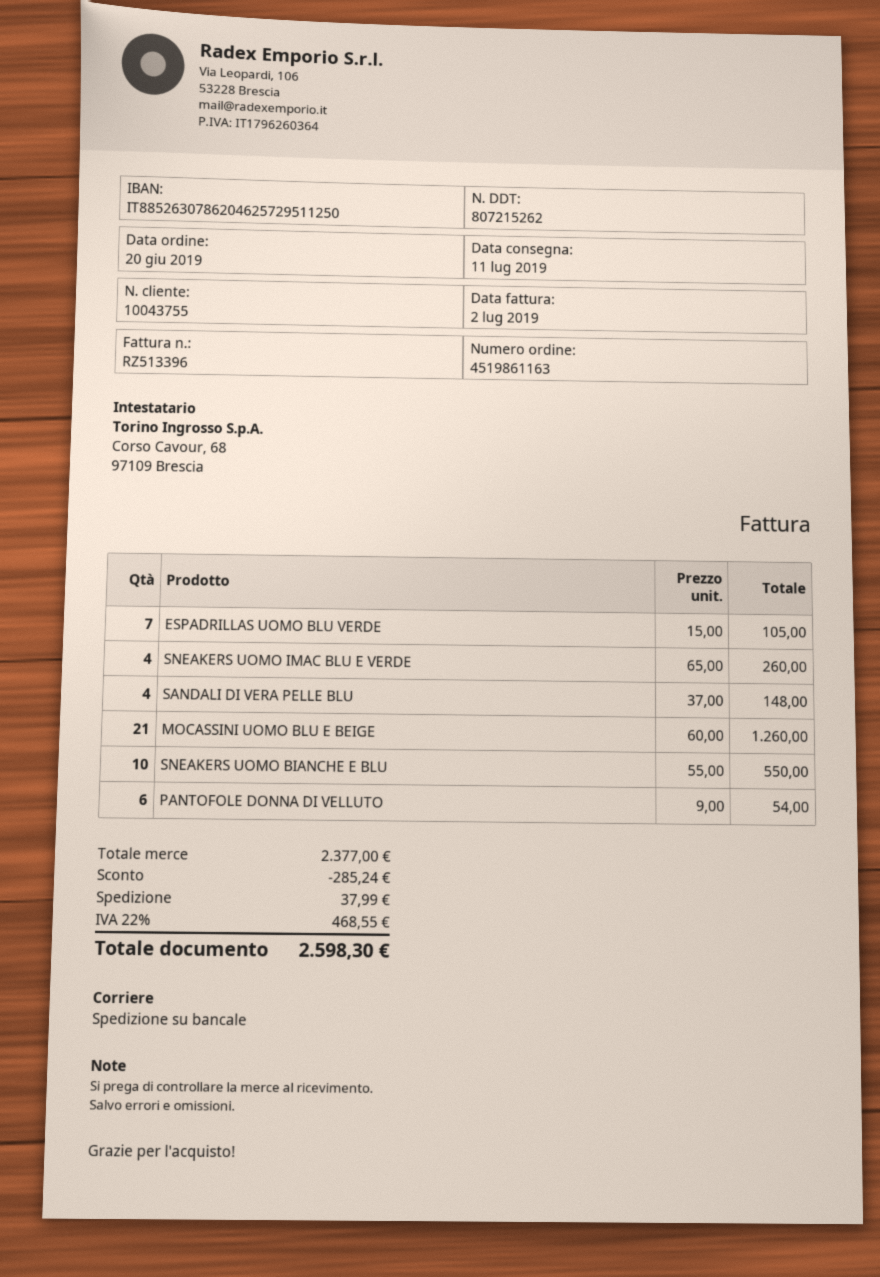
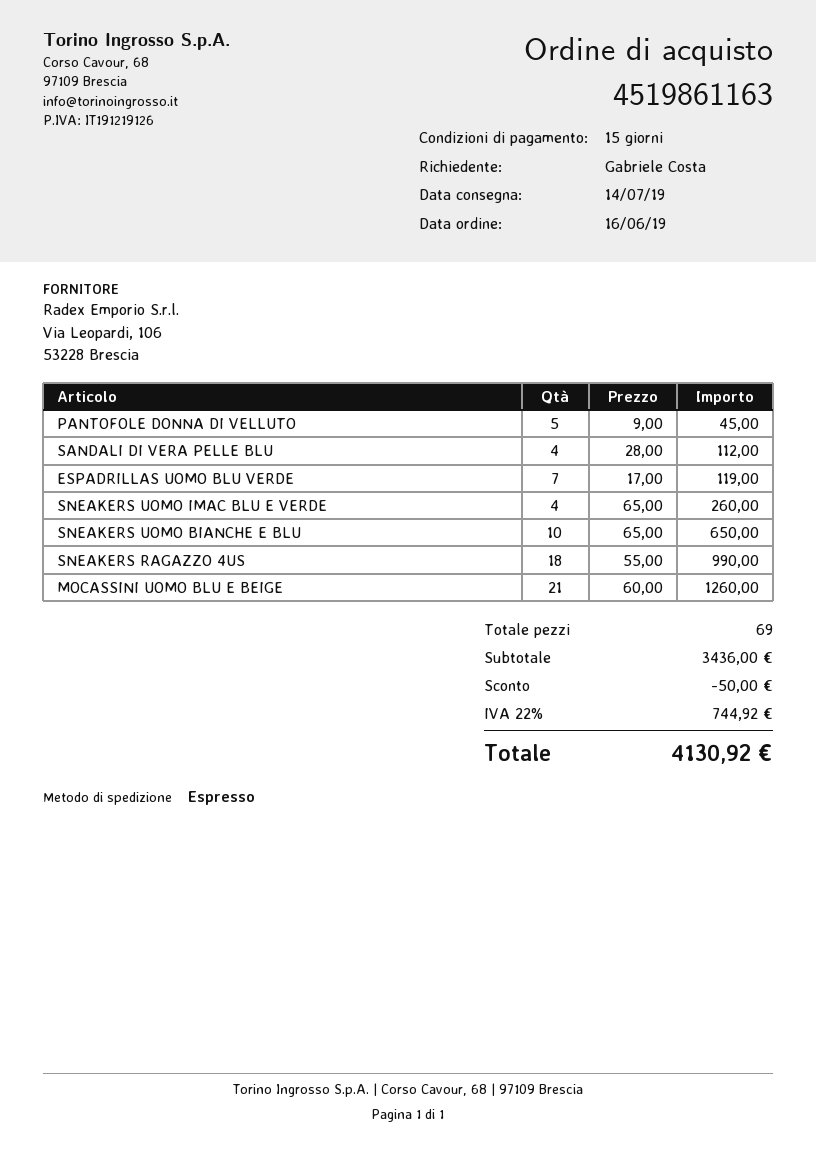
order date: 2019-06-20 -> 2019-06-16
delivery date: 2019-07-11 -> 2019-07-14
shipping method: pallet freight -> express
ESPADRILLAS UOMO BLU VERDE: 7 x 15.00 = 105.00 -> 7 x 17.00 = 119.00
SANDALI DI VERA PELLE BLU: 4 x 37.00 = 148.00 -> 4 x 28.00 = 112.00
SNEAKERS UOMO BIANCHE E BLU: 10 x 55.00 = 550.00 -> 10 x 65.00 = 650.00
PANTOFOLE DONNA DI VELLUTO: 6 x 9.00 = 54.00 -> 5 x 9.00 = 45.00
SNEAKERS RAGAZZO 4US: none -> 18 x 55.00 = 990.00
subtotal: 2377.00 -> 3436.00
discount: 285.24 -> 50.00
shipping: 37.99 -> none
tax: 22% = 468.55 -> 22% = 744.92
total: 2598.30 -> 4130.92

